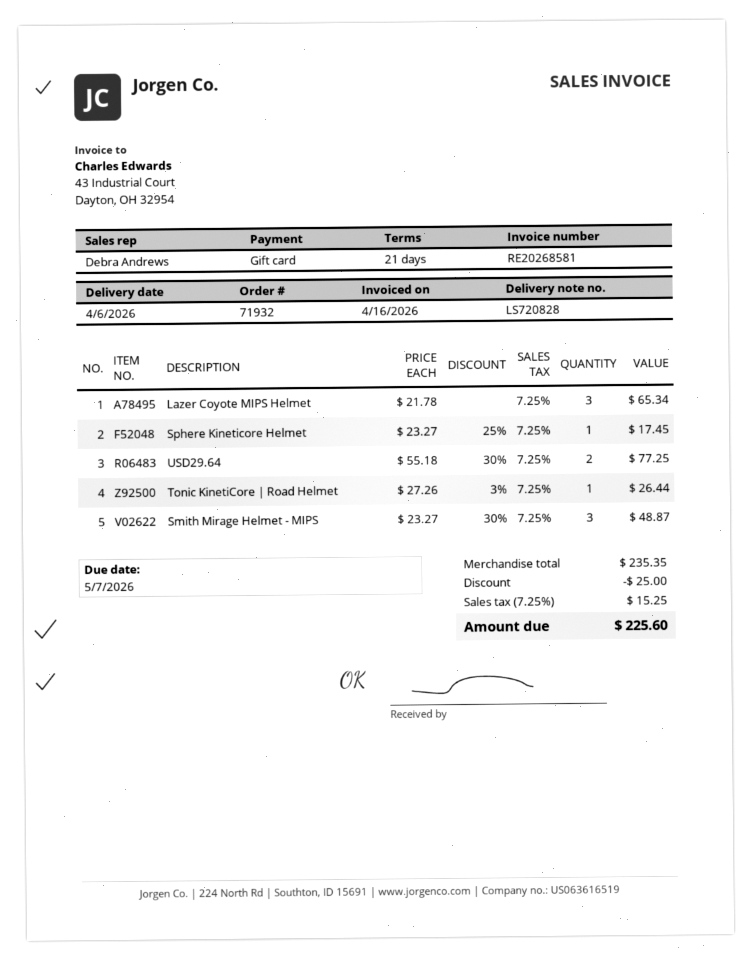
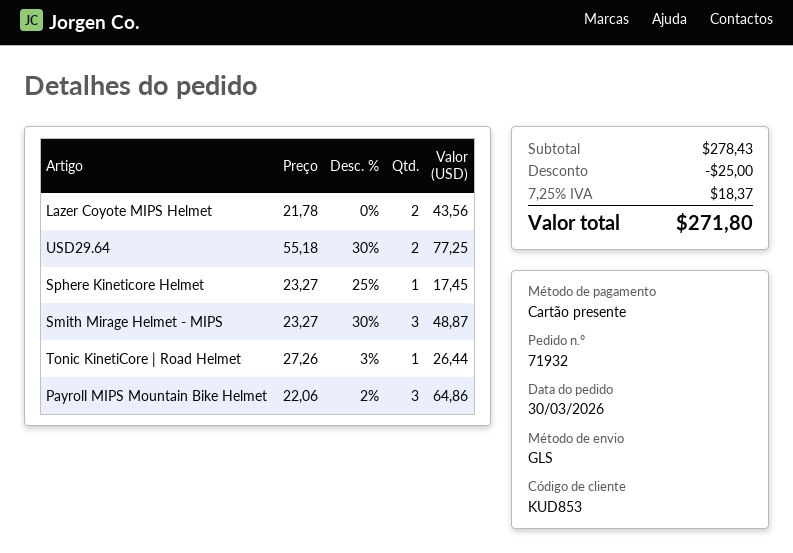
Lazer Coyote MIPS Helmet: 3 x 21.78 = 65.34 -> 2 x 21.78 = 43.56
Payroll MIPS Mountain Bike Helmet: none -> 3 x 22.06 - 2% = 64.86
subtotal: 235.35 -> 278.43
tax: 7.25% = 15.25 -> 7.25% = 18.37
total: 225.60 -> 271.80

